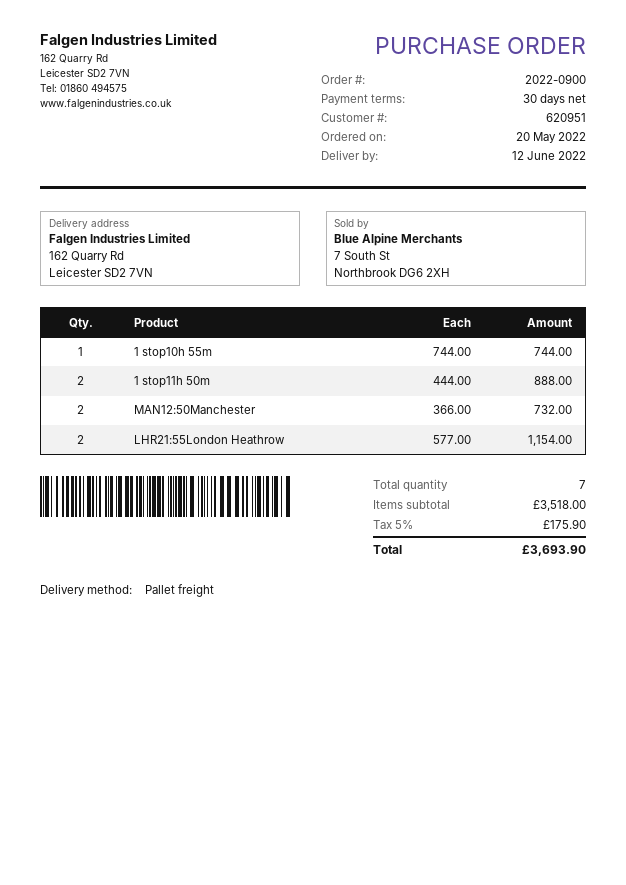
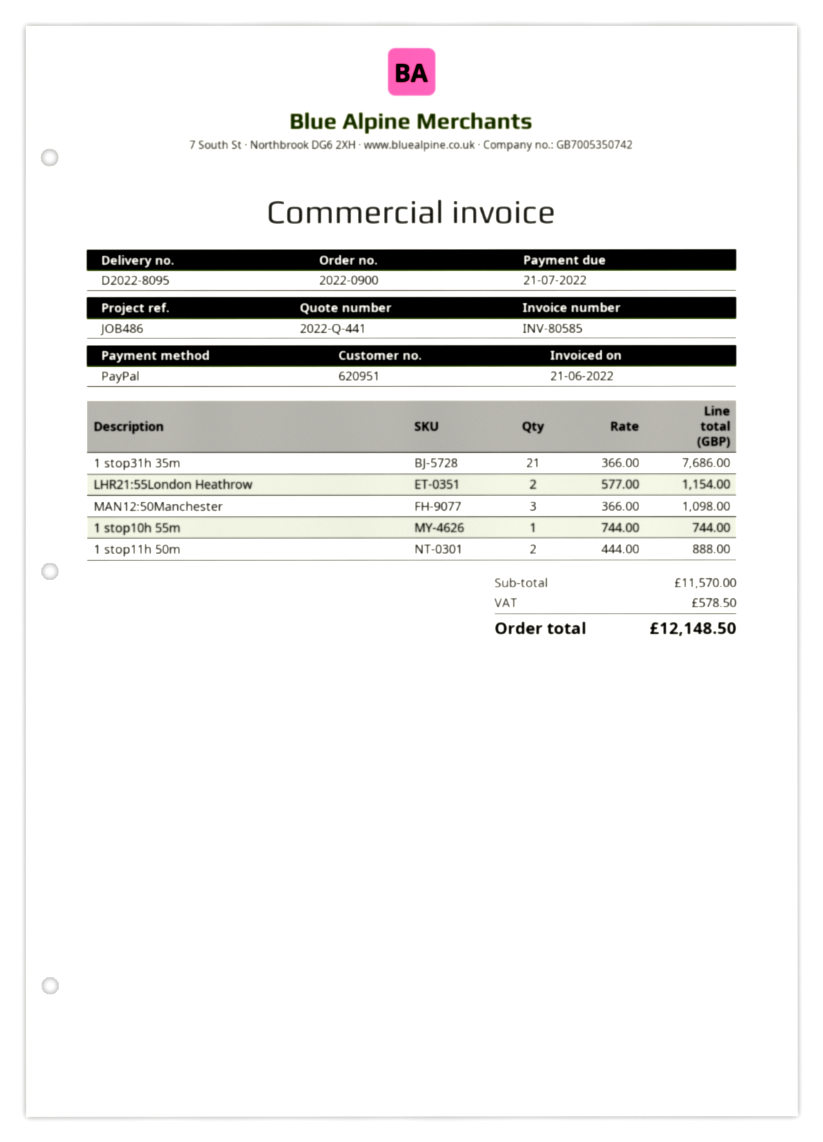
MAN12:50Manchester: 2 x 366.00 = 732.00 -> 3 x 366.00 = 1098.00
1 stop31h 35m: none -> 21 x 366.00 = 7686.00
subtotal: 3518.00 -> 11570.00
tax: 175.90 -> 578.50
total: 3693.90 -> 12148.50

